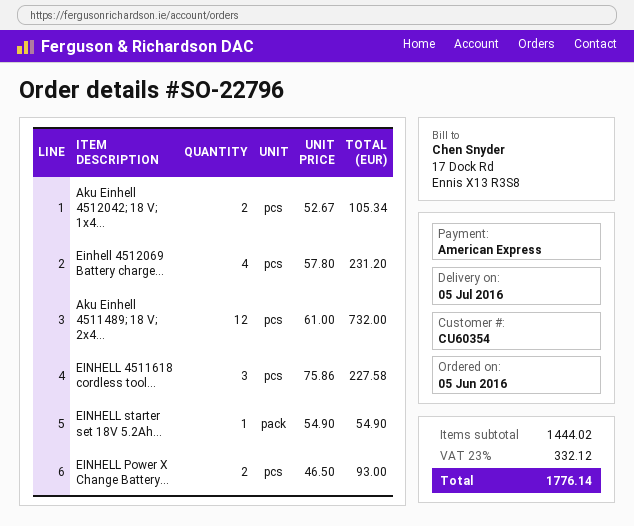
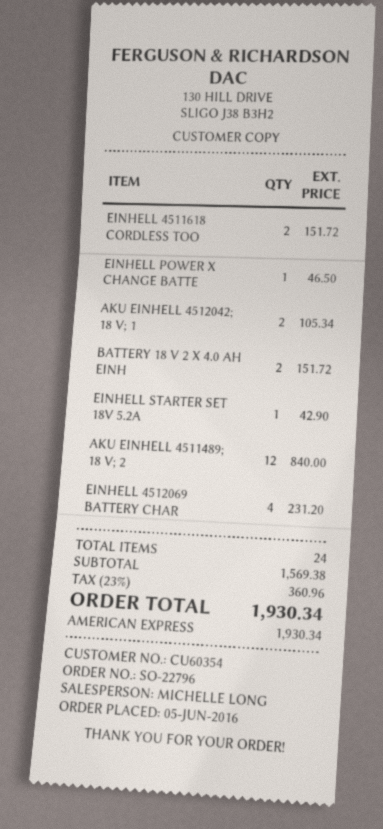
Aku Einhell 4511489; 18 V; 2x4...: 12 for 732.00 -> 12 for 840.00
EINHELL 4511618 cordless tool...: 3 for 227.58 -> 2 for 151.72
EINHELL starter set 18V 5.2Ah...: 1 for 54.90 -> 1 for 42.90
EINHELL Power X Change Battery...: 2 for 93.00 -> 1 for 46.50
BATTERY 18 V 2 X 4.0 AH EINH: none -> 2 for 151.72
subtotal: 1444.02 -> 1569.38
tax: 23% = 332.12 -> 23% = 360.96
total: 1776.14 -> 1930.34

